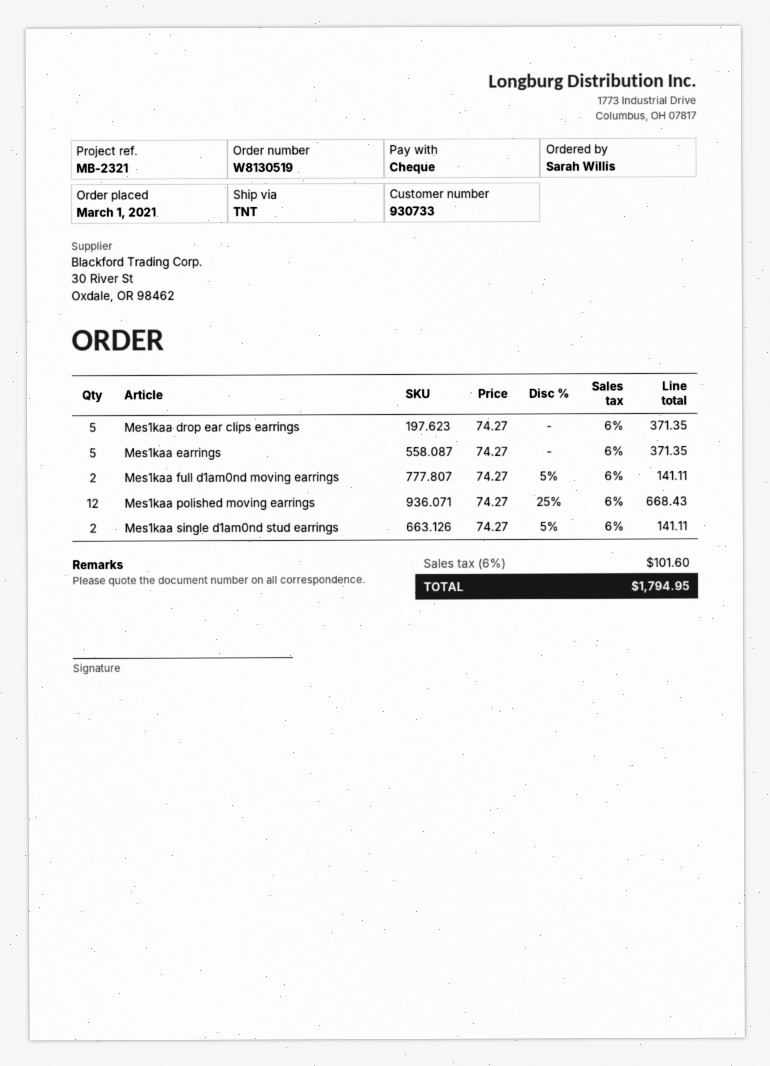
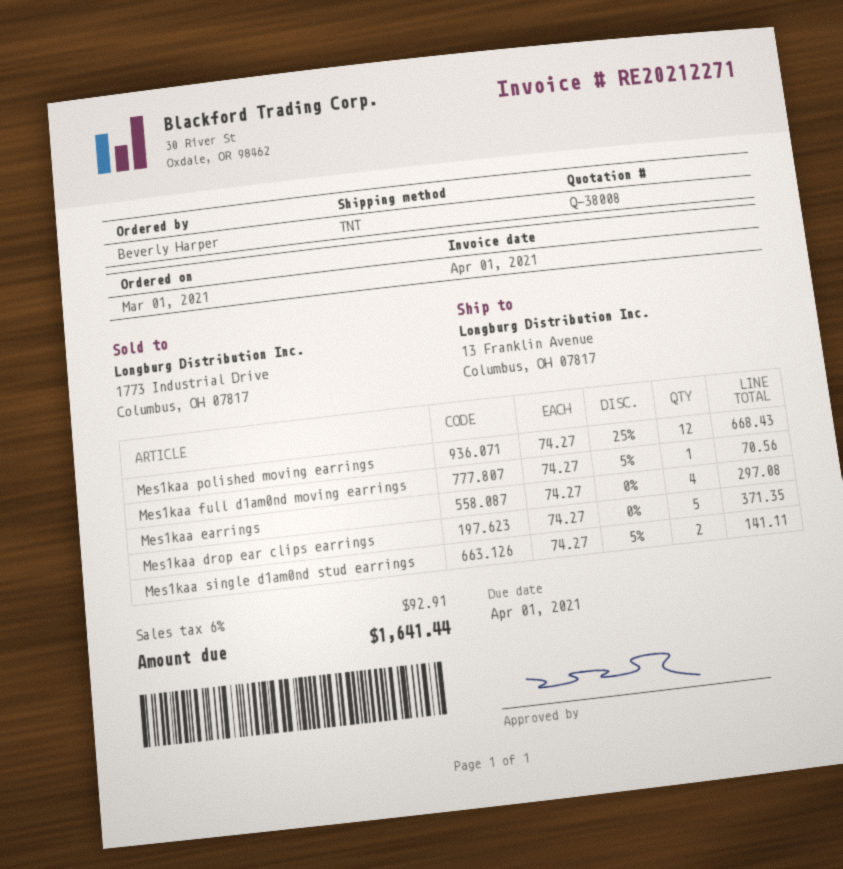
ordered by: Sarah Willis -> Beverly Harper
Mes1kaa earrings: 5 x 74.27 = 371.35 -> 4 x 74.27 = 297.08
Mes1kaa full d1am0nd moving earrings: 2 x 74.27 - 5% = 141.11 -> 1 x 74.27 - 5% = 70.56
tax: 6% = 101.60 -> 6% = 92.91
total: 1794.95 -> 1641.44

